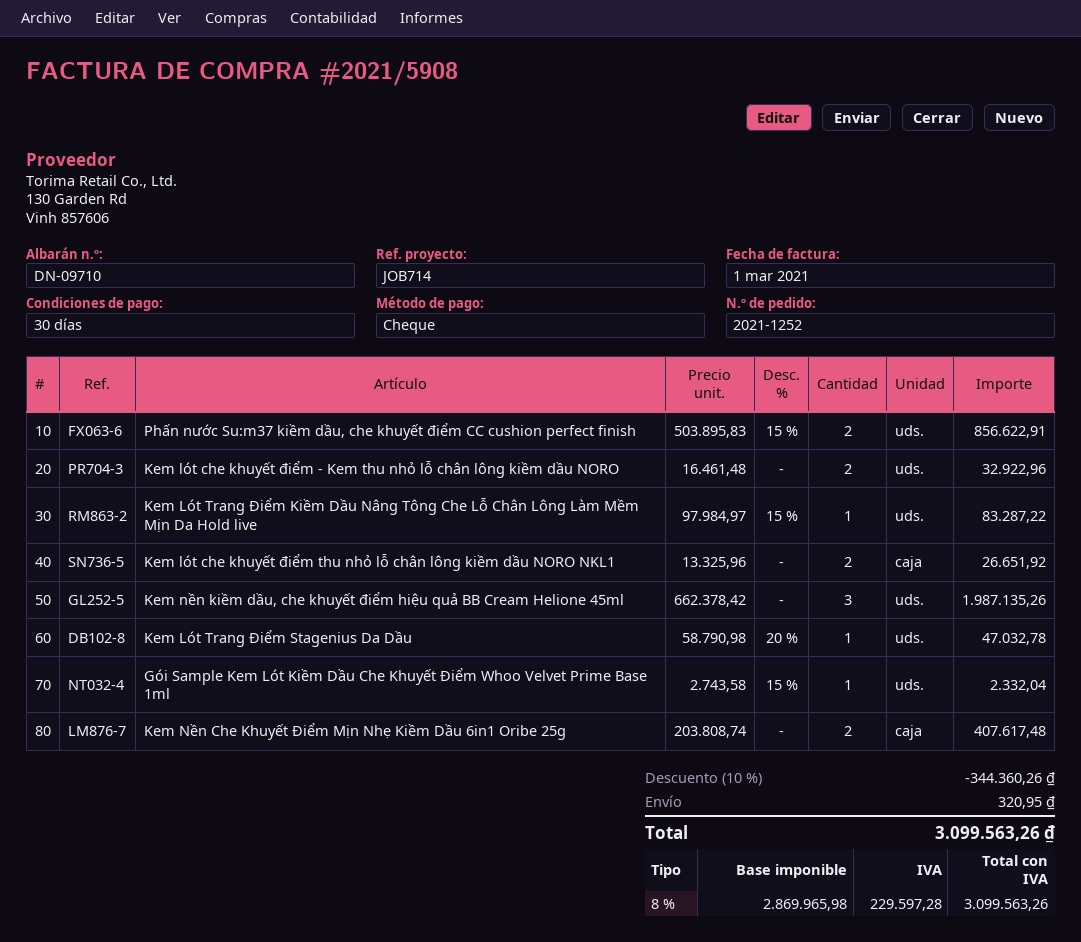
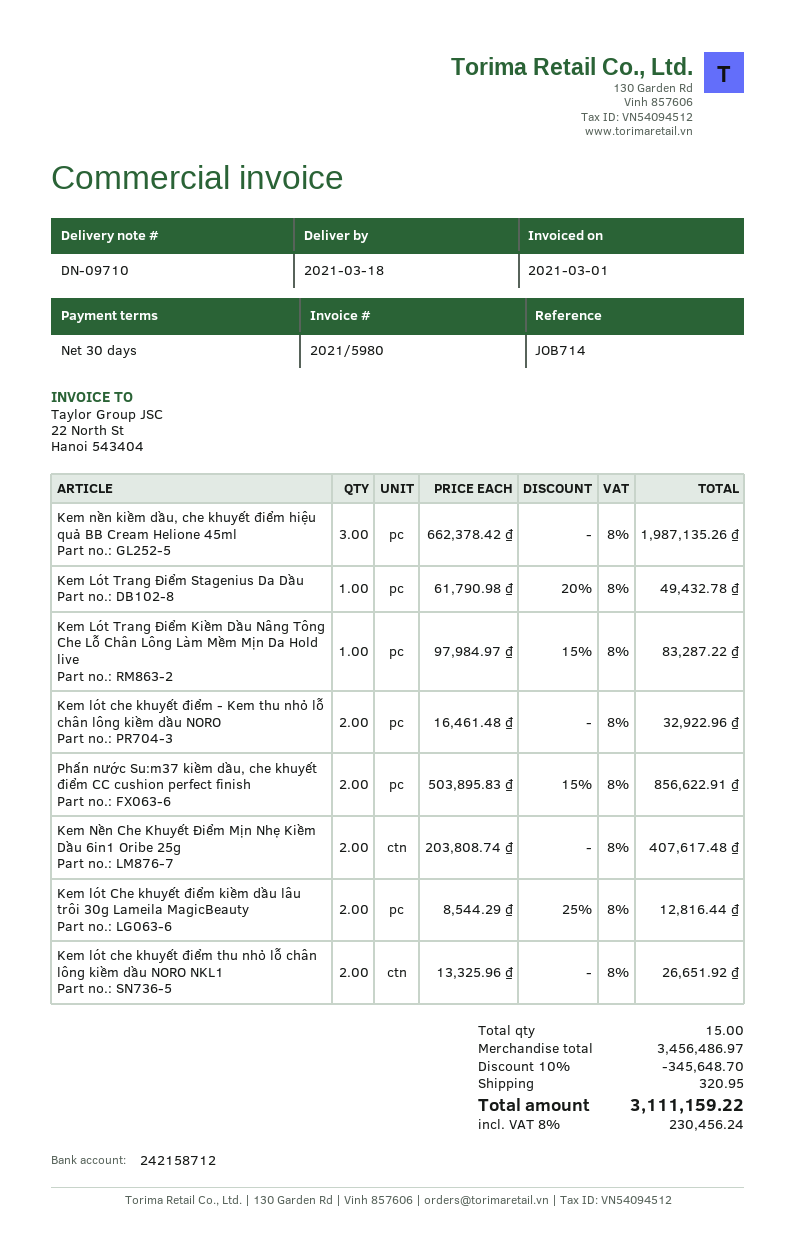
invoice number: 2021/5908 -> 2021/5980
Kem Lót Trang Điểm Stagenius Da Dầu: 1 x 58790.98 - 20% = 47032.78 -> 1 x 61790.98 - 20% = 49432.78
Gói Sample Kem Lót Kiềm Dầu Che Khuyết Điểm Whoo Velvet Prime Base 1ml: 1 x 2743.58 - 15% = 2332.04 -> none
Kem lót Che khuyết điểm kiềm dầu lâu trôi 30g Lameila MagicBeauty: none -> 2 x 8544.29 - 25% = 12816.44
discount: 10% = 344360.26 -> 10% = 345648.70
tax: 8% = 229597.28 -> 8% = 230456.24
total: 3099563.26 -> 3111159.22

